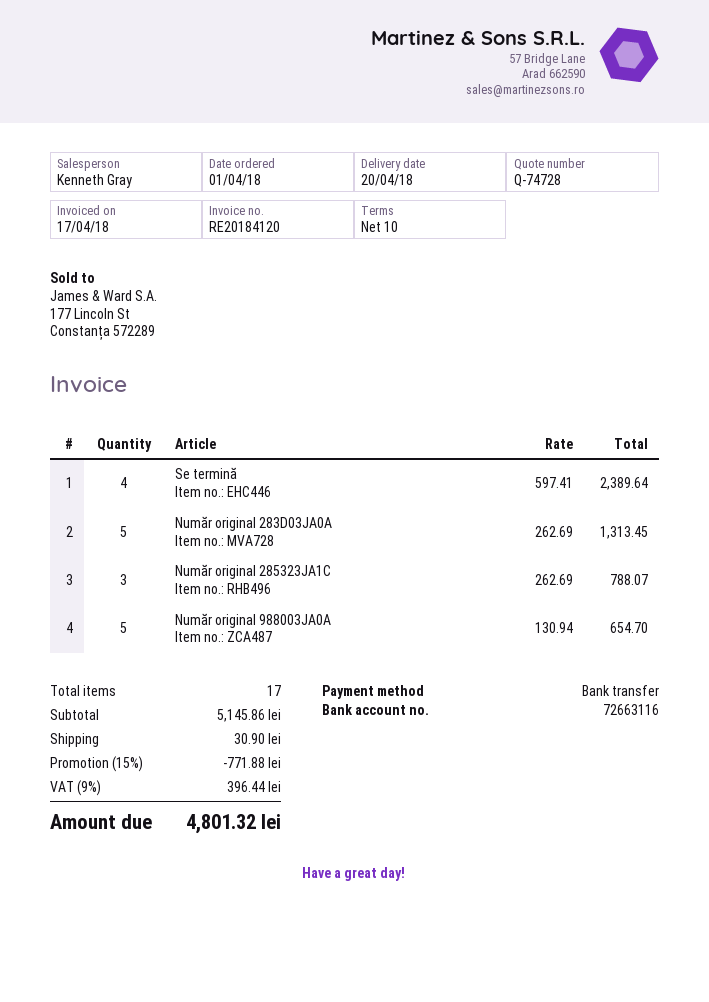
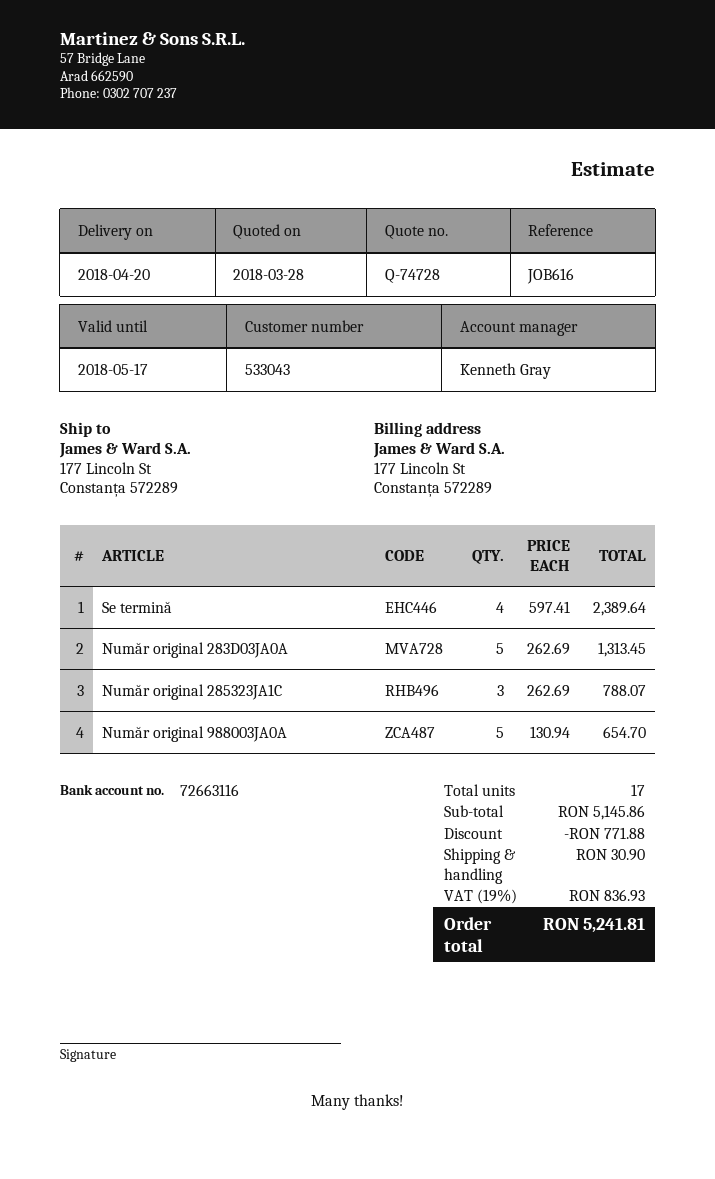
tax: 9% = 396.44 -> 19% = 836.93
total: 4801.32 -> 5241.81

